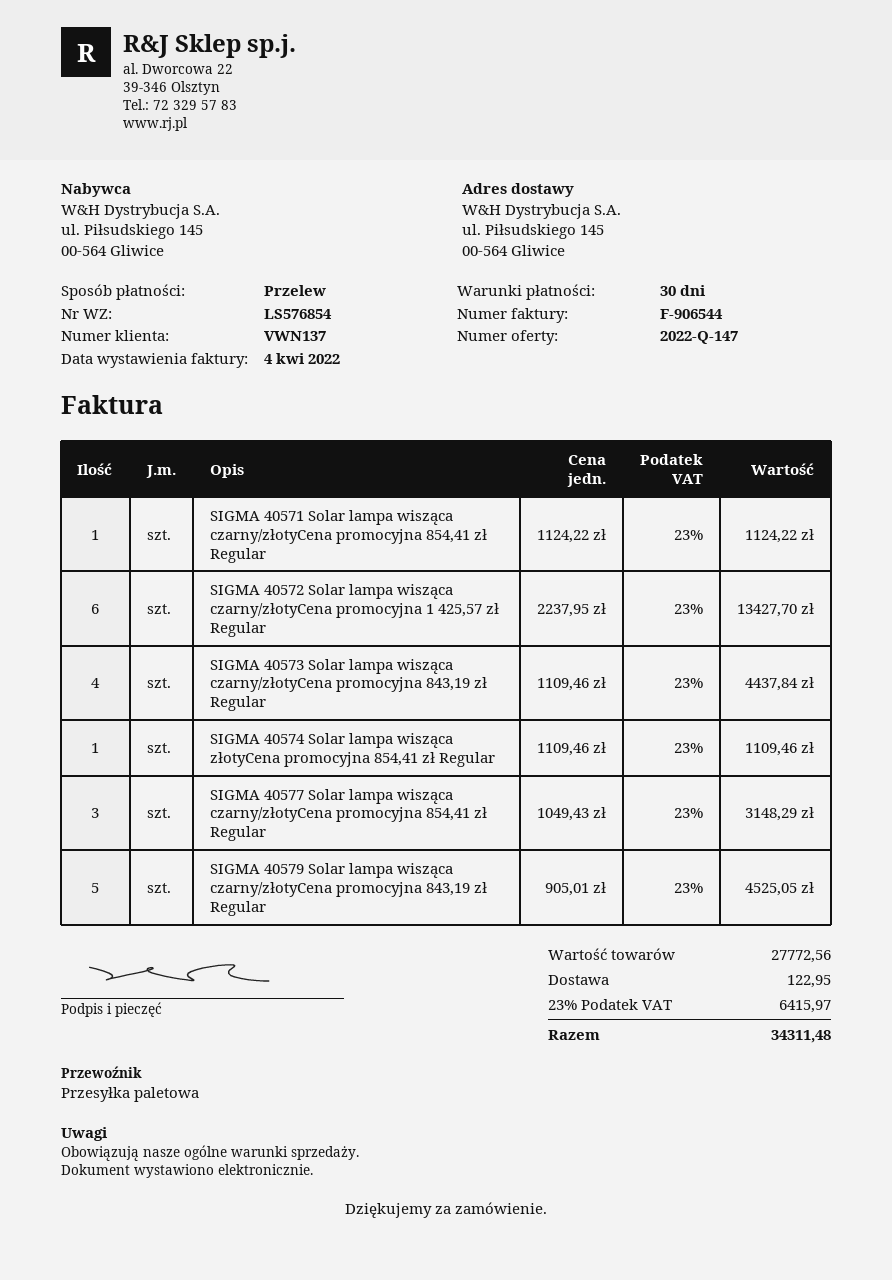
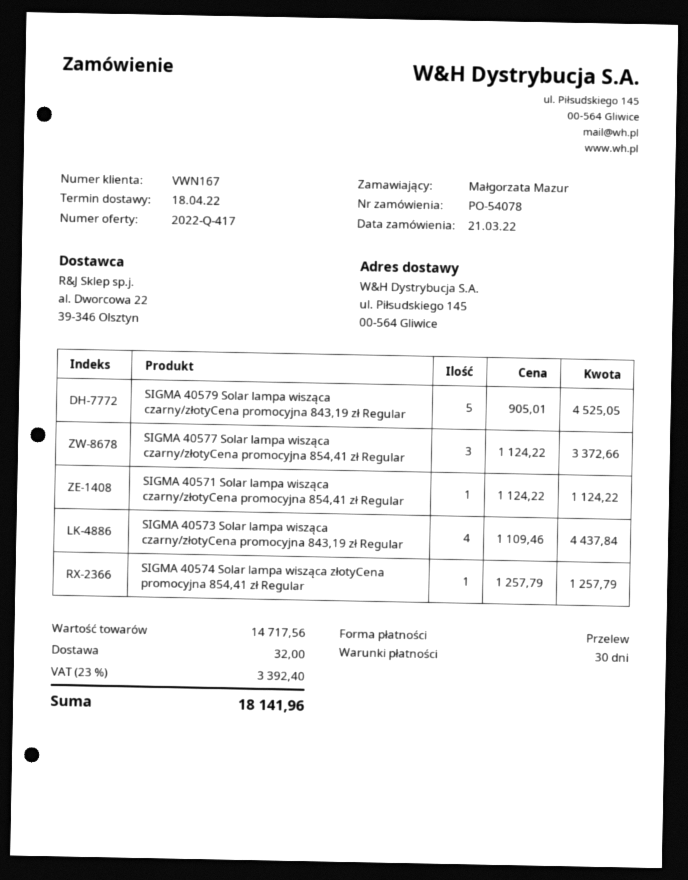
quote number: 2022-Q-147 -> 2022-Q-417
customer number: VWN137 -> VWN167
SIGMA 40572 Solar lampa wisząca czarny/złotyCena promocyjna 1 425,57 zł Regular: 6 x 2237.95 = 13427.70 -> none
SIGMA 40574 Solar lampa wisząca złotyCena promocyjna 854,41 zł Regular: 1 x 1109.46 = 1109.46 -> 1 x 1257.79 = 1257.79
SIGMA 40577 Solar lampa wisząca czarny/złotyCena promocyjna 854,41 zł Regular: 3 x 1049.43 = 3148.29 -> 3 x 1124.22 = 3372.66
subtotal: 27772.56 -> 14717.56
shipping: 122.95 -> 32.00
tax: 23% = 6415.97 -> 23% = 3392.40
total: 34311.48 -> 18141.96

